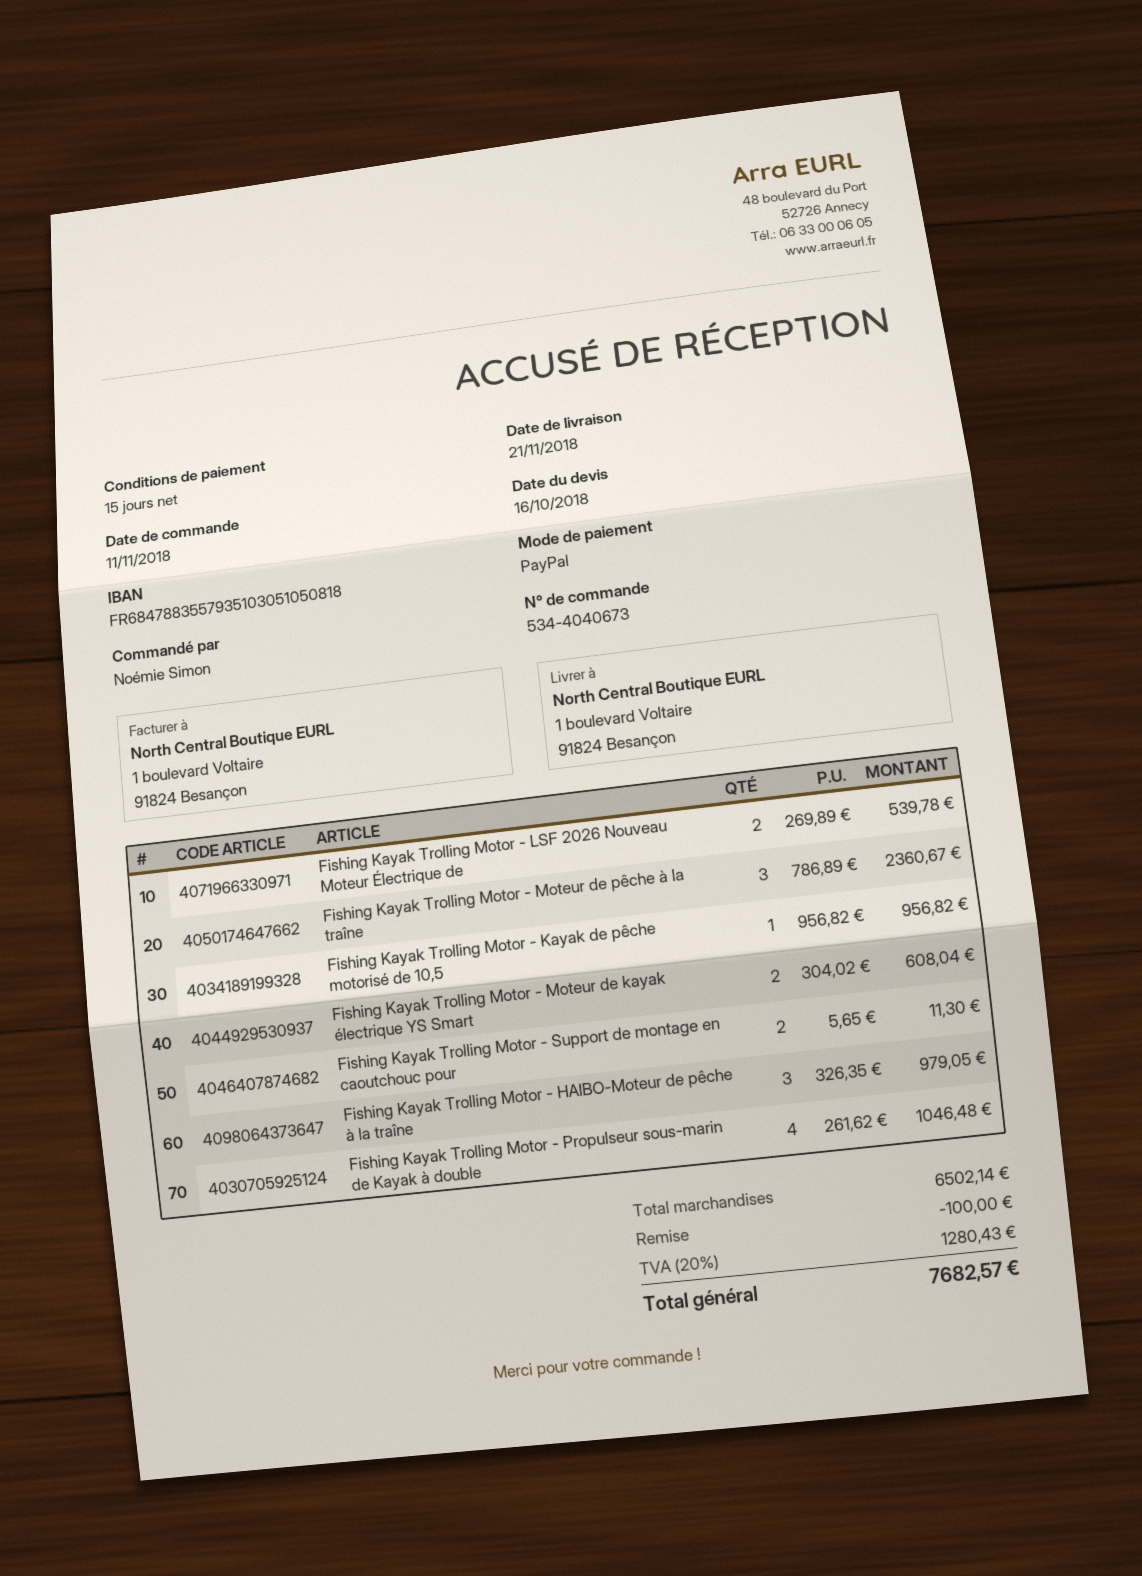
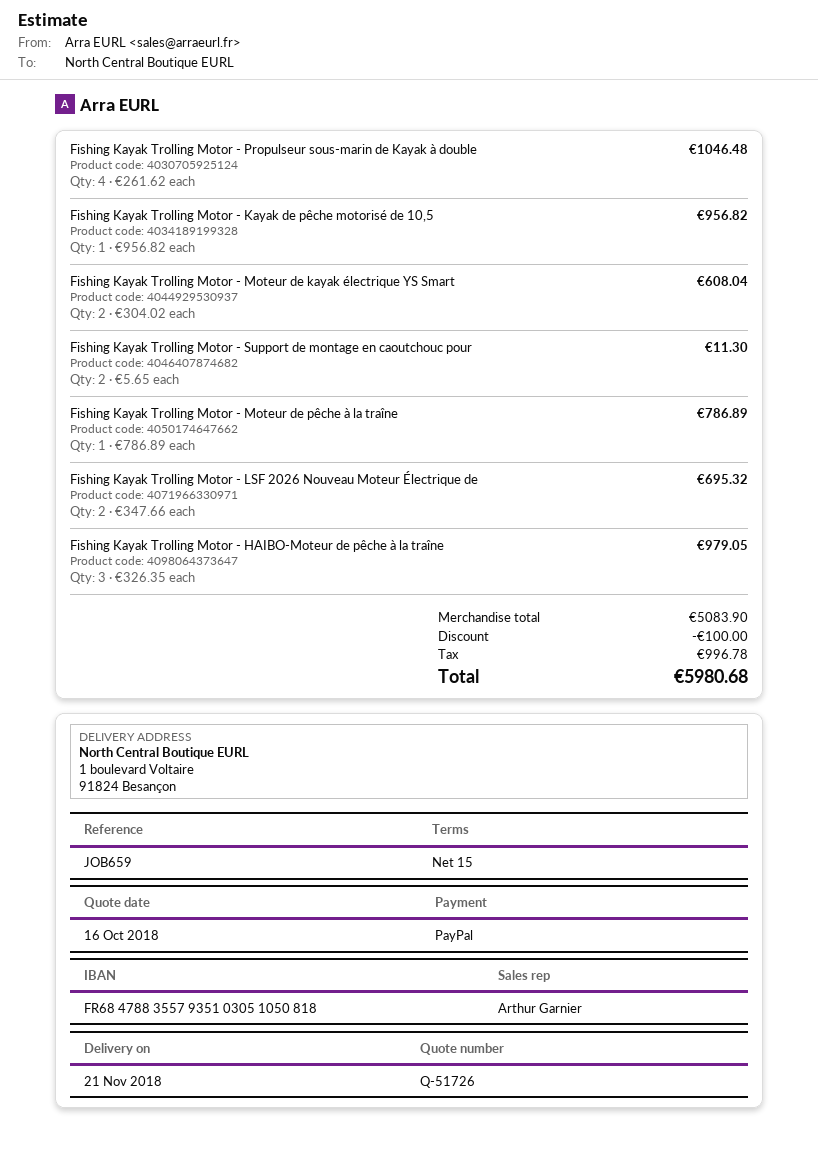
Fishing Kayak Trolling Motor - LSF 2026 Nouveau Moteur Électrique de: 2 x 269.89 = 539.78 -> 2 x 347.66 = 695.32
Fishing Kayak Trolling Motor - Moteur de pêche à la traîne: 3 x 786.89 = 2360.67 -> 1 x 786.89 = 786.89
subtotal: 6502.14 -> 5083.90
tax: 1280.43 -> 996.78
total: 7682.57 -> 5980.68

